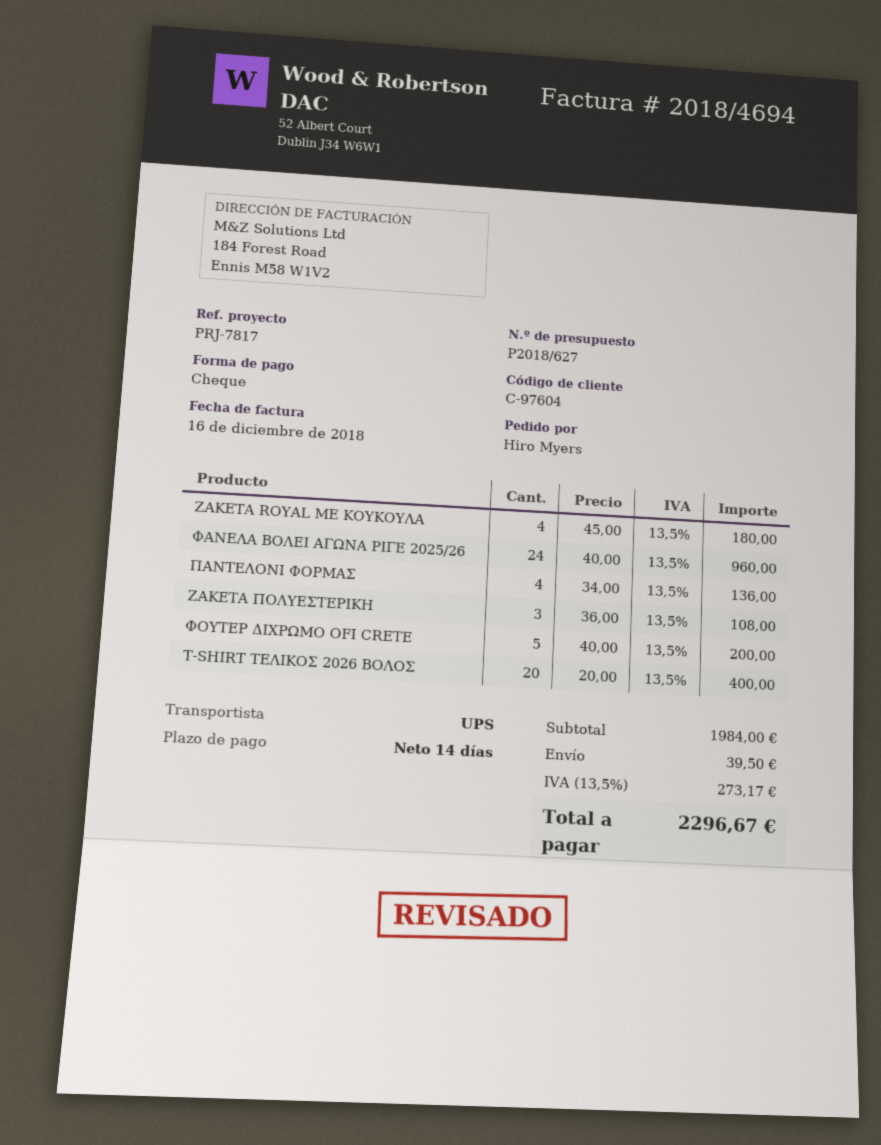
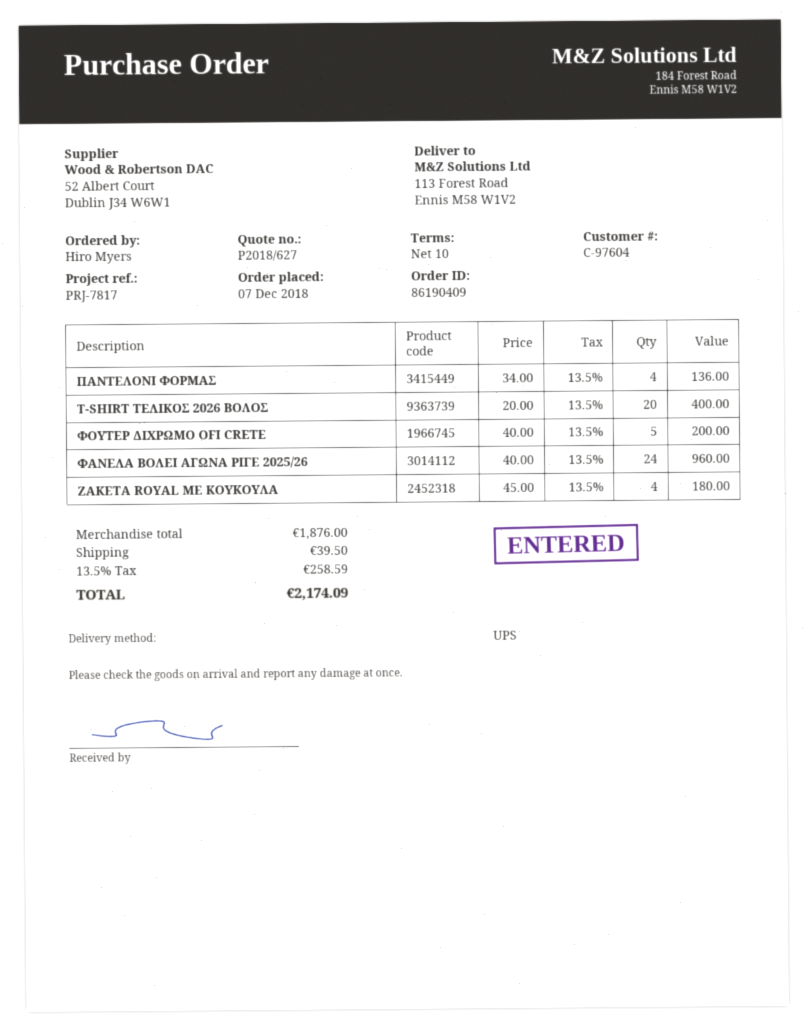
payment terms: 14 days -> 10 days
ΖΑΚΕΤΑ ΠΟΛΥΕΣΤΕΡΙΚΗ: 3 x 36.00 = 108.00 -> none
subtotal: 1984.00 -> 1876.00
tax: 13.5% = 273.17 -> 13.5% = 258.59
total: 2296.67 -> 2174.09

